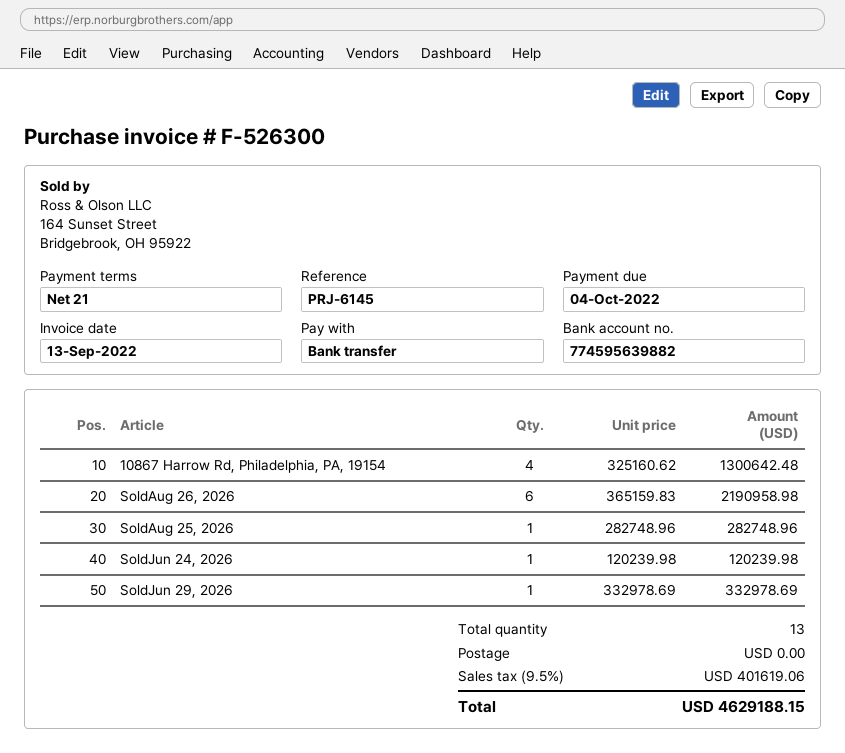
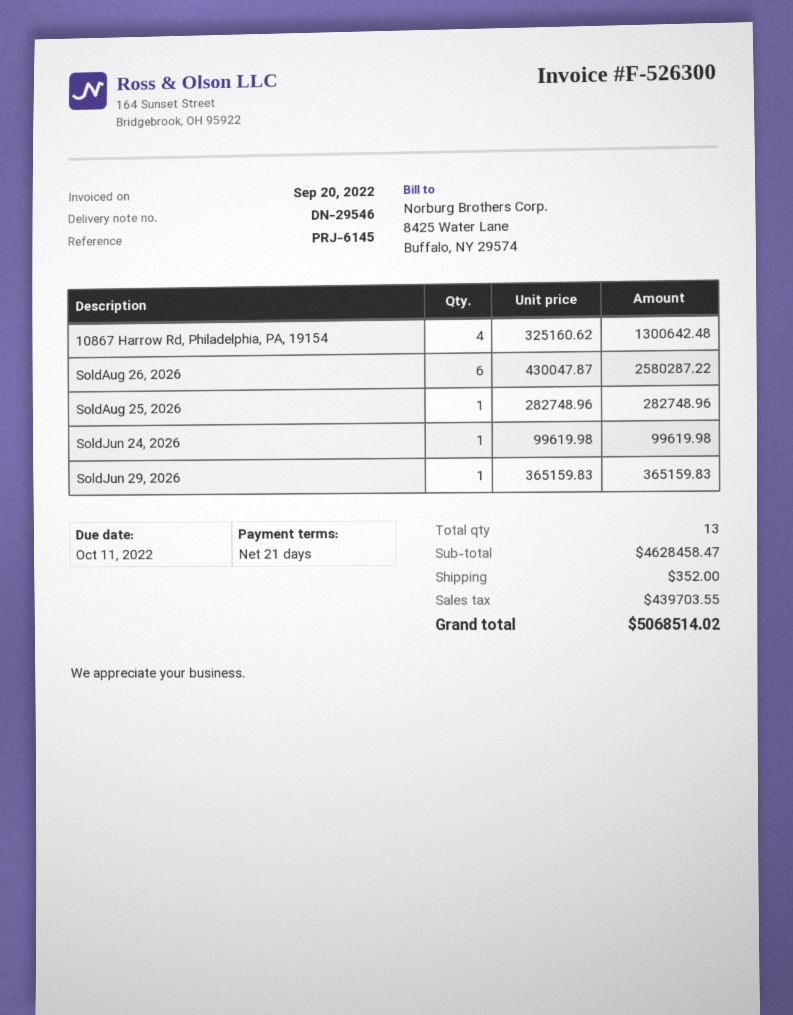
invoice date: 2022-09-13 -> 2022-09-20
due date: 2022-10-04 -> 2022-10-11
SoldAug 26, 2026: 6 x 365159.83 = 2190958.98 -> 6 x 430047.87 = 2580287.22
SoldJun 24, 2026: 1 x 120239.98 = 120239.98 -> 1 x 99619.98 = 99619.98
SoldJun 29, 2026: 1 x 332978.69 = 332978.69 -> 1 x 365159.83 = 365159.83
shipping: 0.00 -> 352.00
tax: 401619.06 -> 439703.55
total: 4629188.15 -> 5068514.02

